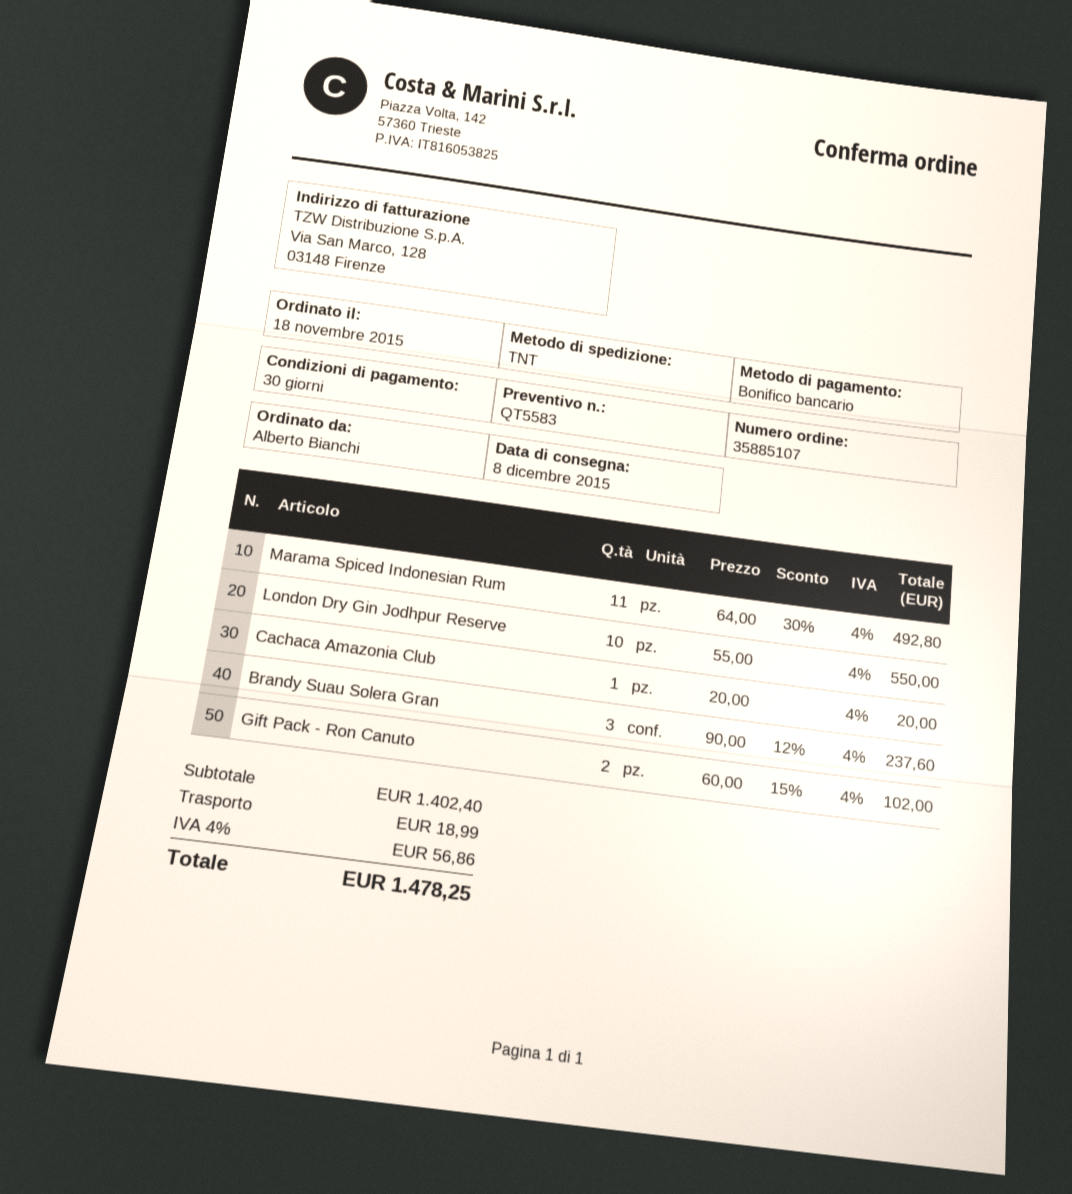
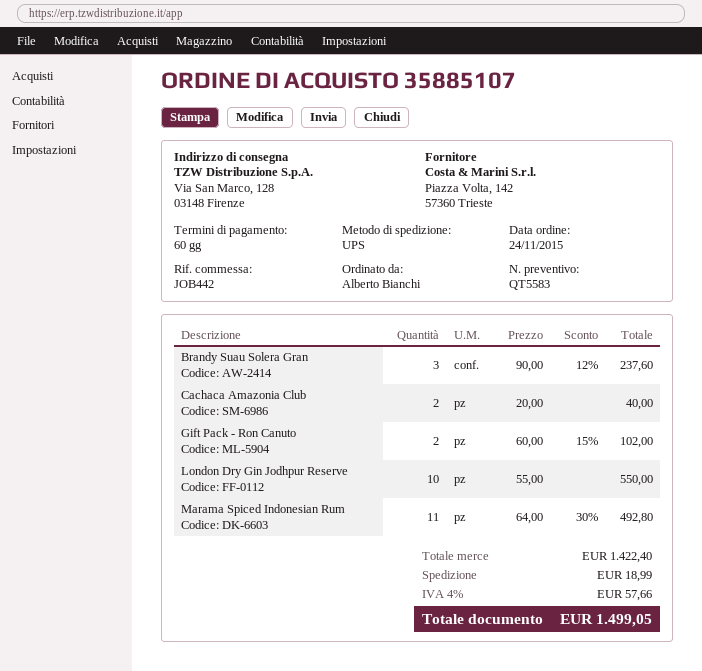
order date: 2015-11-18 -> 2015-11-24
payment terms: 30 days -> 60 days
shipping method: TNT -> UPS
Cachaca Amazonia Club: 1 x 20.00 = 20.00 -> 2 x 20.00 = 40.00
subtotal: 1402.40 -> 1422.40
tax: 4% = 56.86 -> 4% = 57.66
total: 1478.25 -> 1499.05

